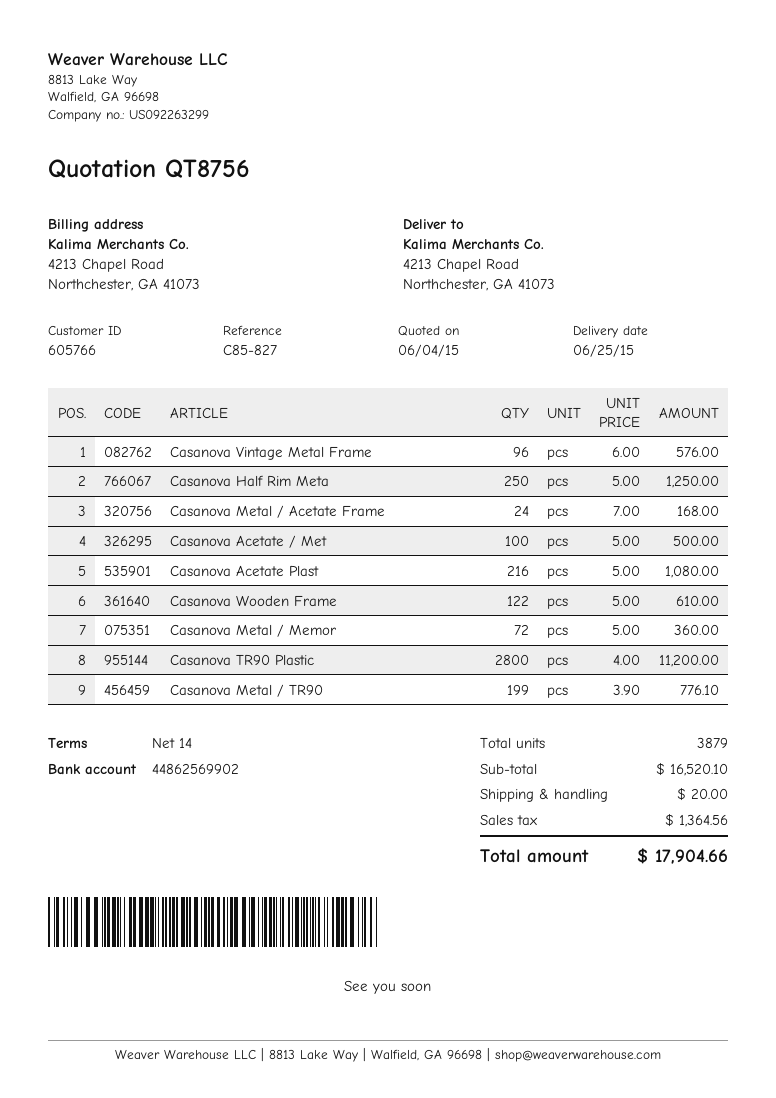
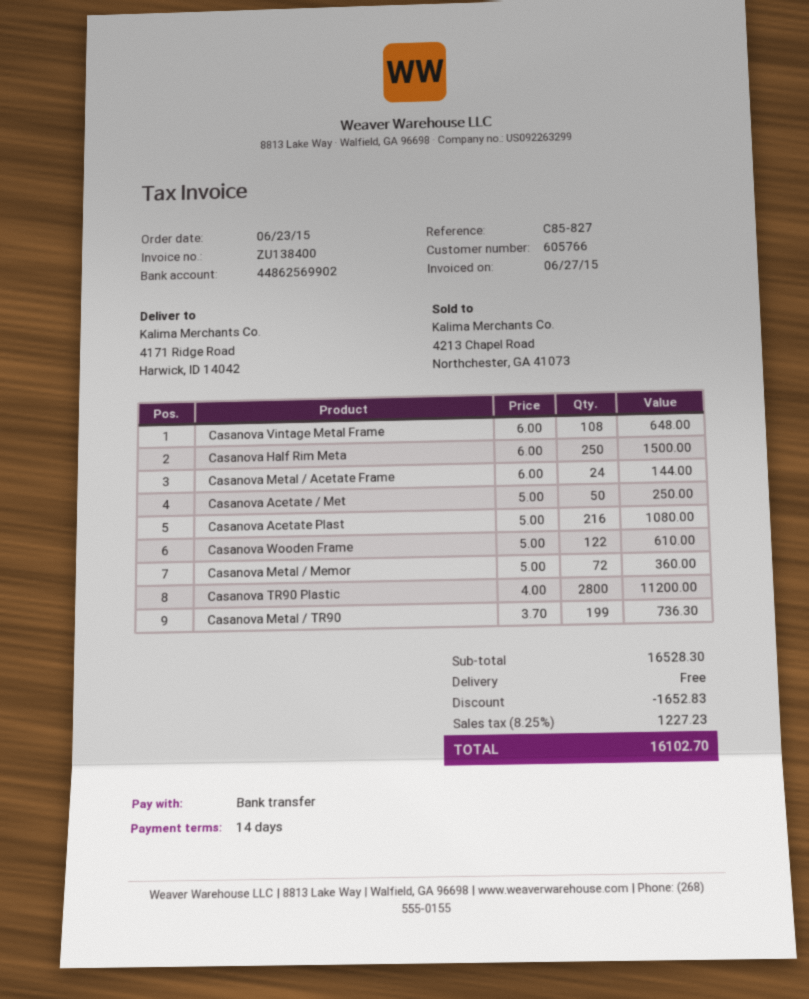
ship to: 4213 Chapel Road, Northchester, GA 41073 -> 4171 Ridge Road, Harwick, ID 14042
Casanova Vintage Metal Frame: 96 x 6.00 = 576.00 -> 108 x 6.00 = 648.00
Casanova Half Rim Meta: 250 x 5.00 = 1250.00 -> 250 x 6.00 = 1500.00
Casanova Metal / Acetate Frame: 24 x 7.00 = 168.00 -> 24 x 6.00 = 144.00
Casanova Acetate / Met: 100 x 5.00 = 500.00 -> 50 x 5.00 = 250.00
Casanova Metal / TR90: 199 x 3.90 = 776.10 -> 199 x 3.70 = 736.30
subtotal: 16520.10 -> 16528.30
discount: none -> 1652.83
shipping: 20.00 -> 0.00
tax: 1364.56 -> 1227.23
total: 17904.66 -> 16102.70

